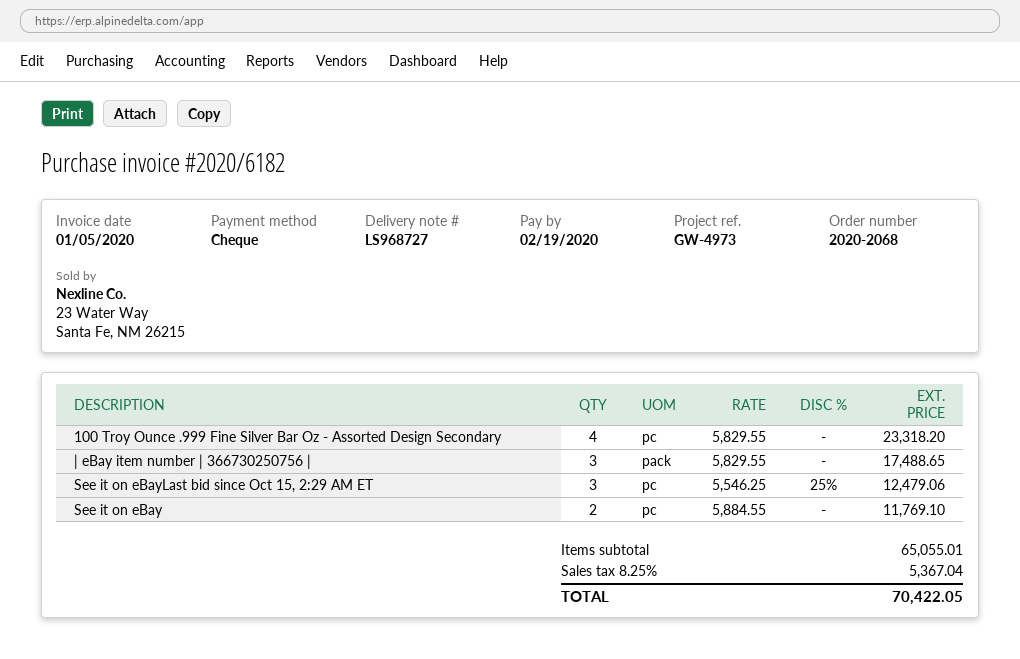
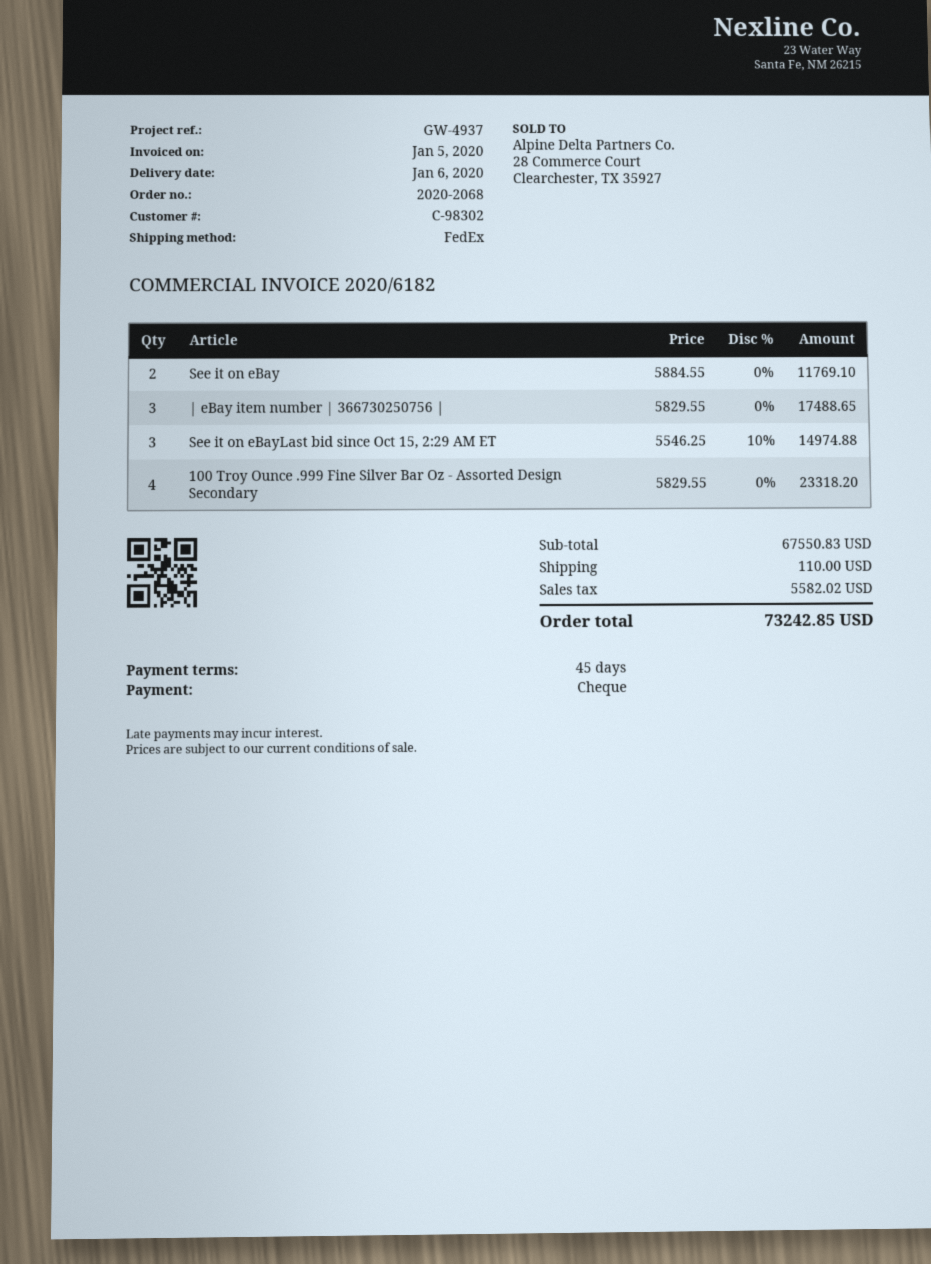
reference: GW-4973 -> GW-4937
See it on eBayLast bid since Oct 15, 2:29 AM ET: 3 x 5546.25 - 25% = 12479.06 -> 3 x 5546.25 - 10% = 14974.88
subtotal: 65055.01 -> 67550.83
shipping: none -> 110.00
tax: 5367.04 -> 5582.02
total: 70422.05 -> 73242.85

